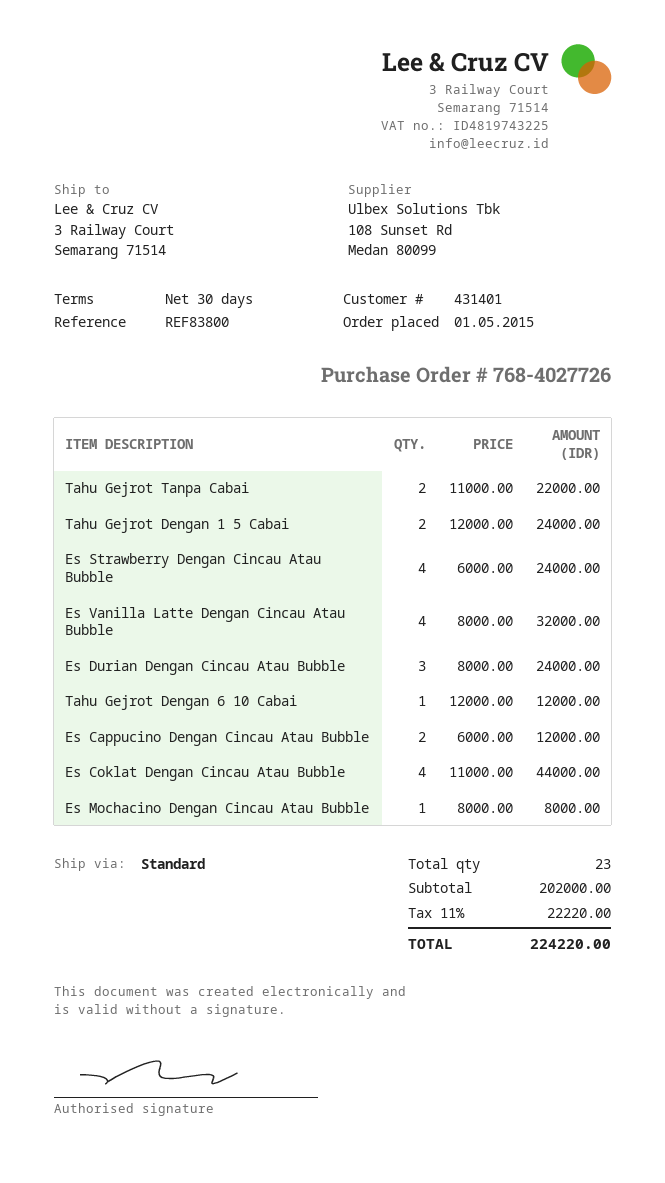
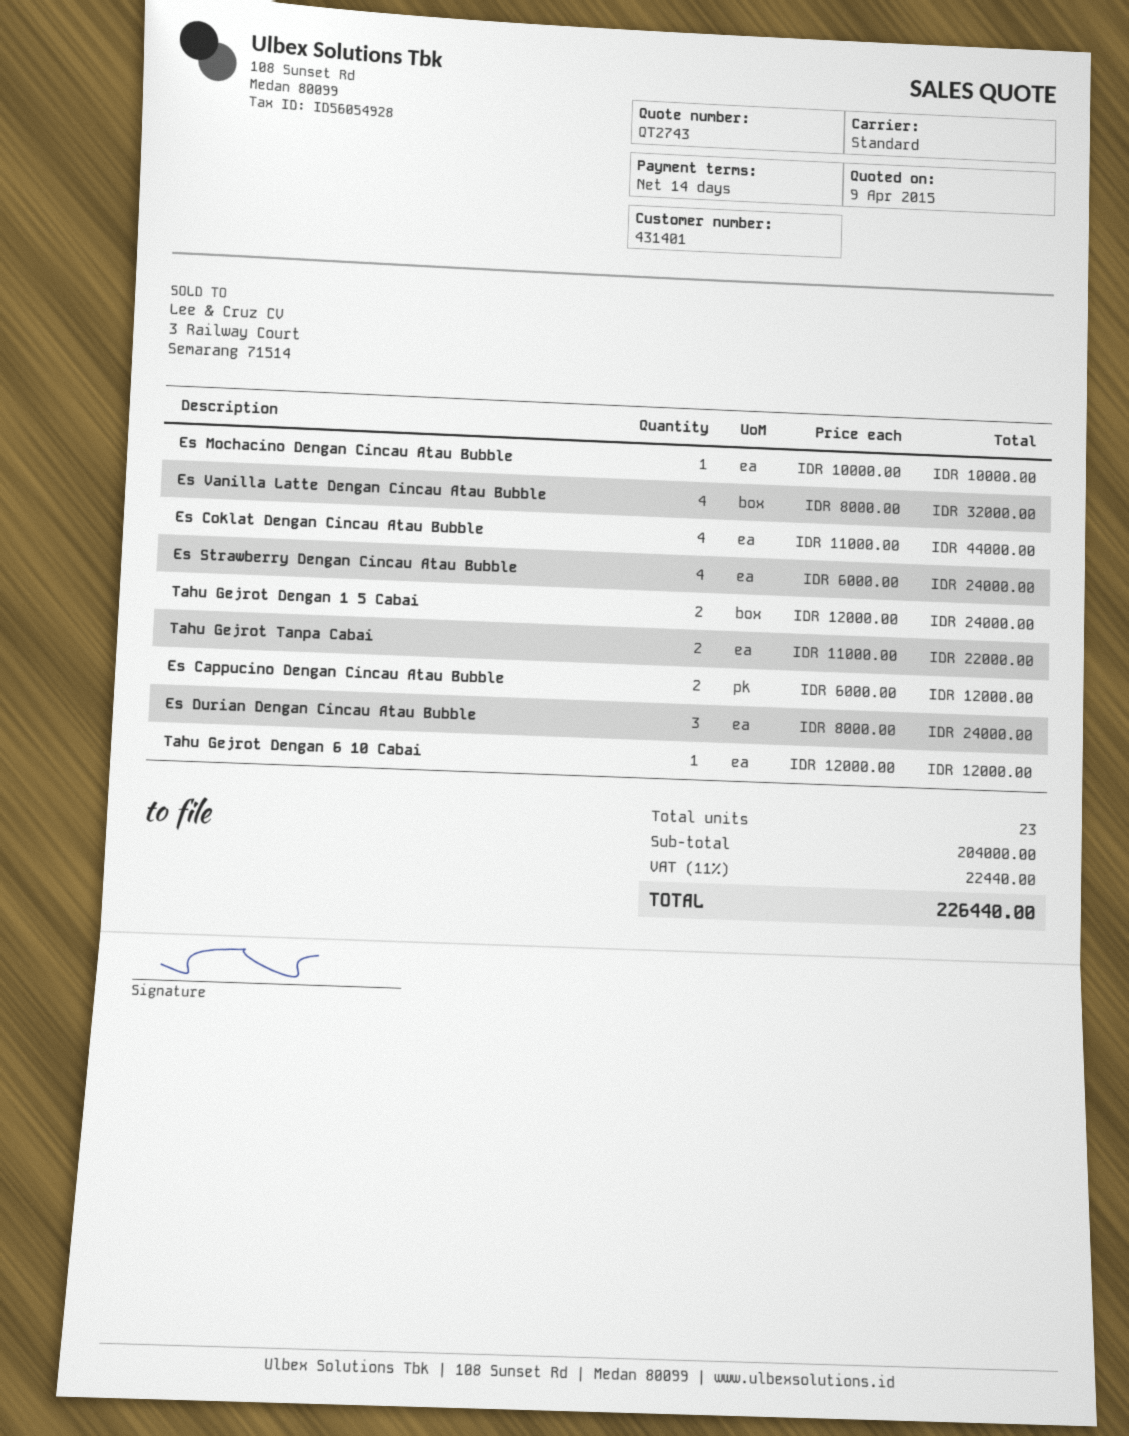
payment terms: 30 days -> 14 days
Es Mochacino Dengan Cincau Atau Bubble: 1 x 8000.00 = 8000.00 -> 1 x 10000.00 = 10000.00
subtotal: 202000.00 -> 204000.00
tax: 11% = 22220.00 -> 11% = 22440.00
total: 224220.00 -> 226440.00

